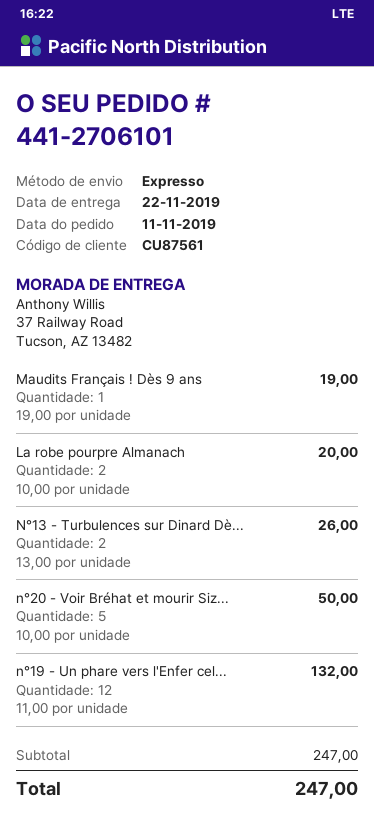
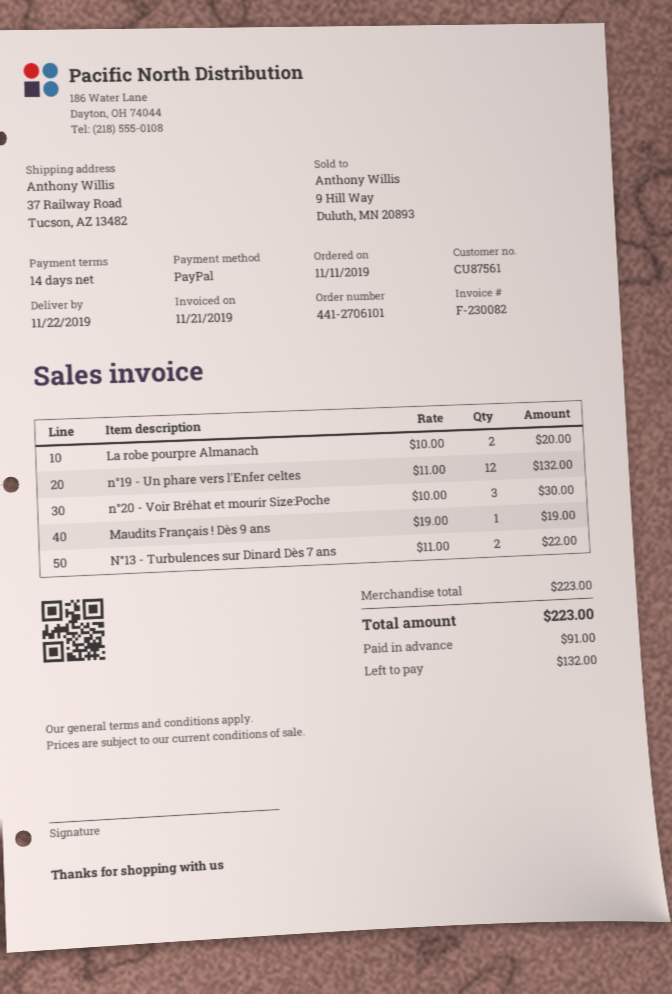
N°13 - Turbulences sur Dinard Dè...: 2 x 13.00 = 26.00 -> 2 x 11.00 = 22.00
n°20 - Voir Bréhat et mourir Siz...: 5 x 10.00 = 50.00 -> 3 x 10.00 = 30.00
subtotal: 247.00 -> 223.00
total: 247.00 -> 223.00

